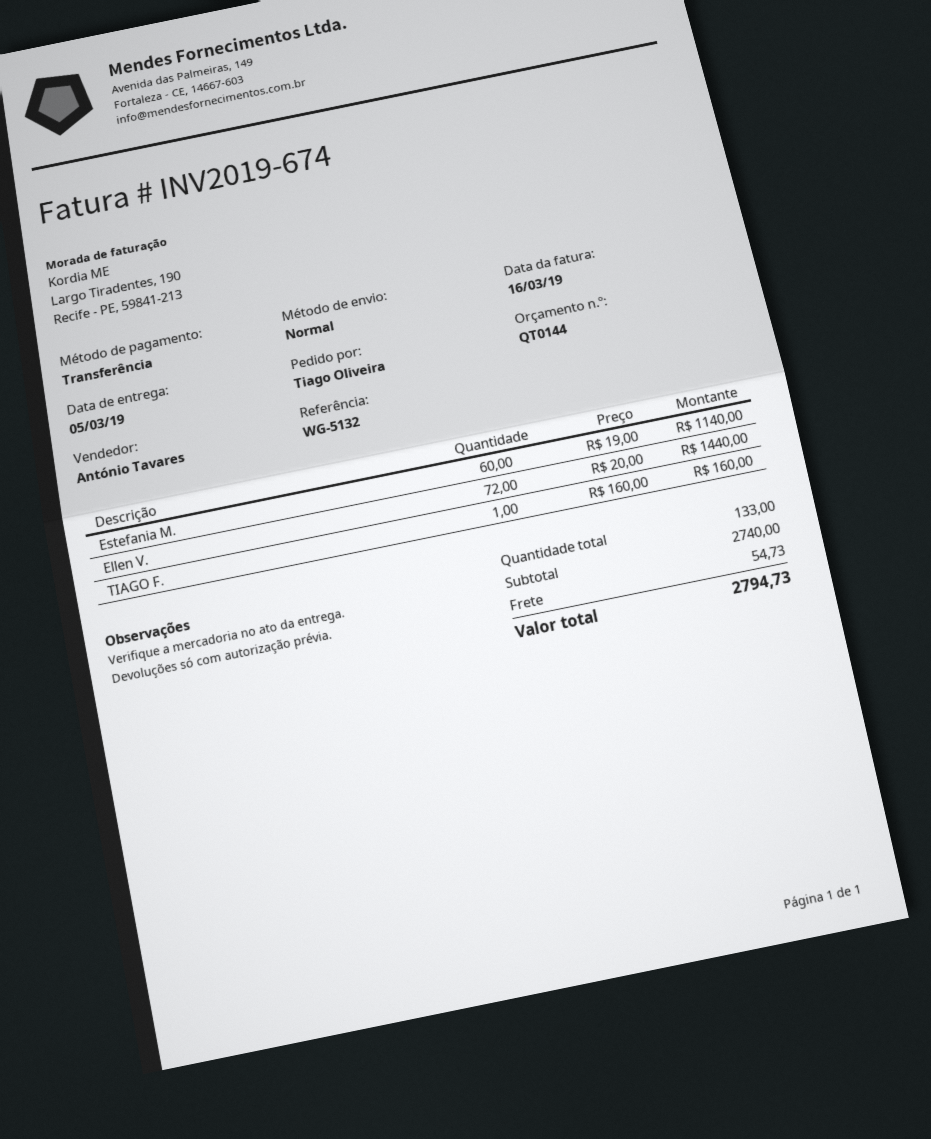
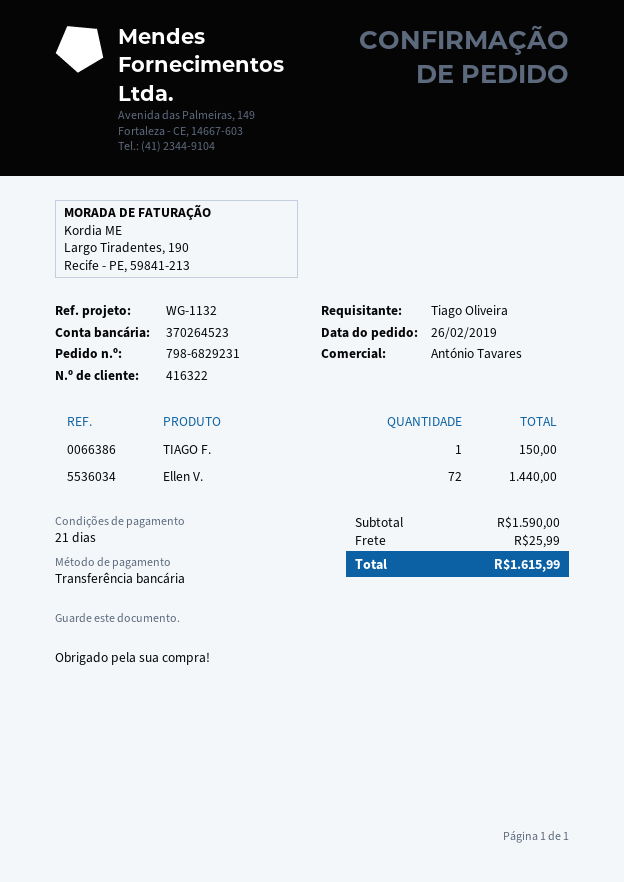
reference: WG-5132 -> WG-1132
Estefania M.: 60 for 1140.00 -> none
TIAGO F.: 1 for 160.00 -> 1 for 150.00
subtotal: 2740.00 -> 1590.00
shipping: 54.73 -> 25.99
total: 2794.73 -> 1615.99

